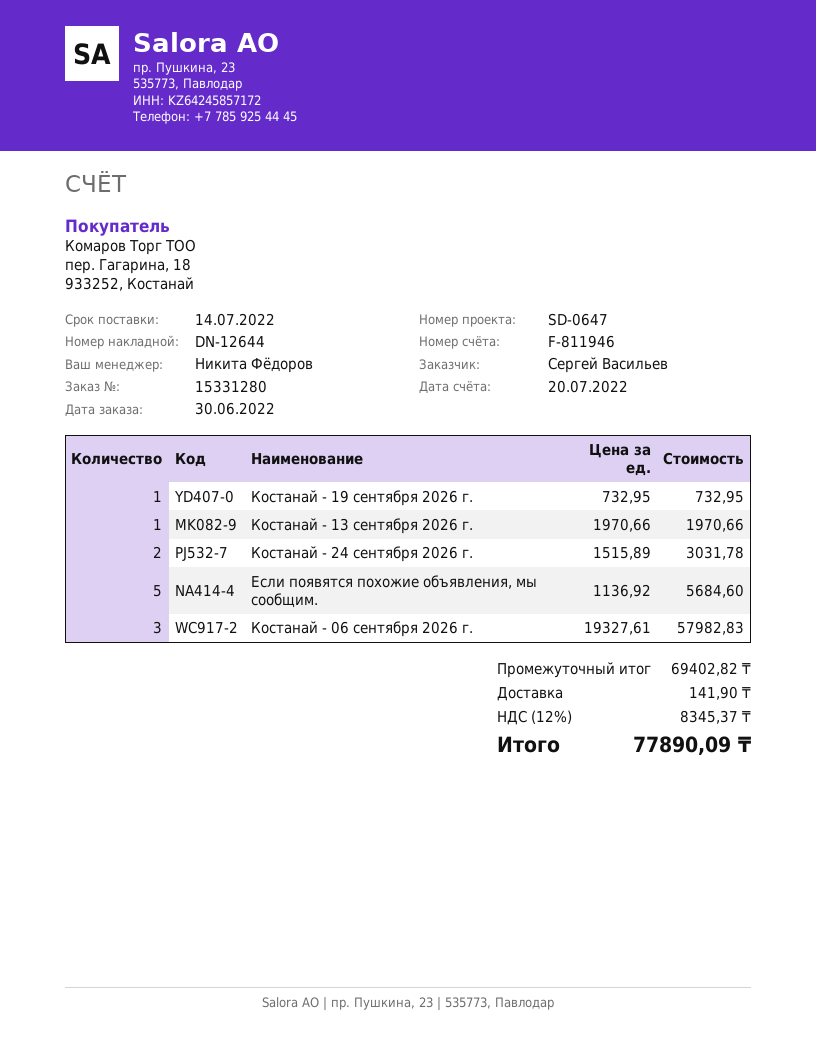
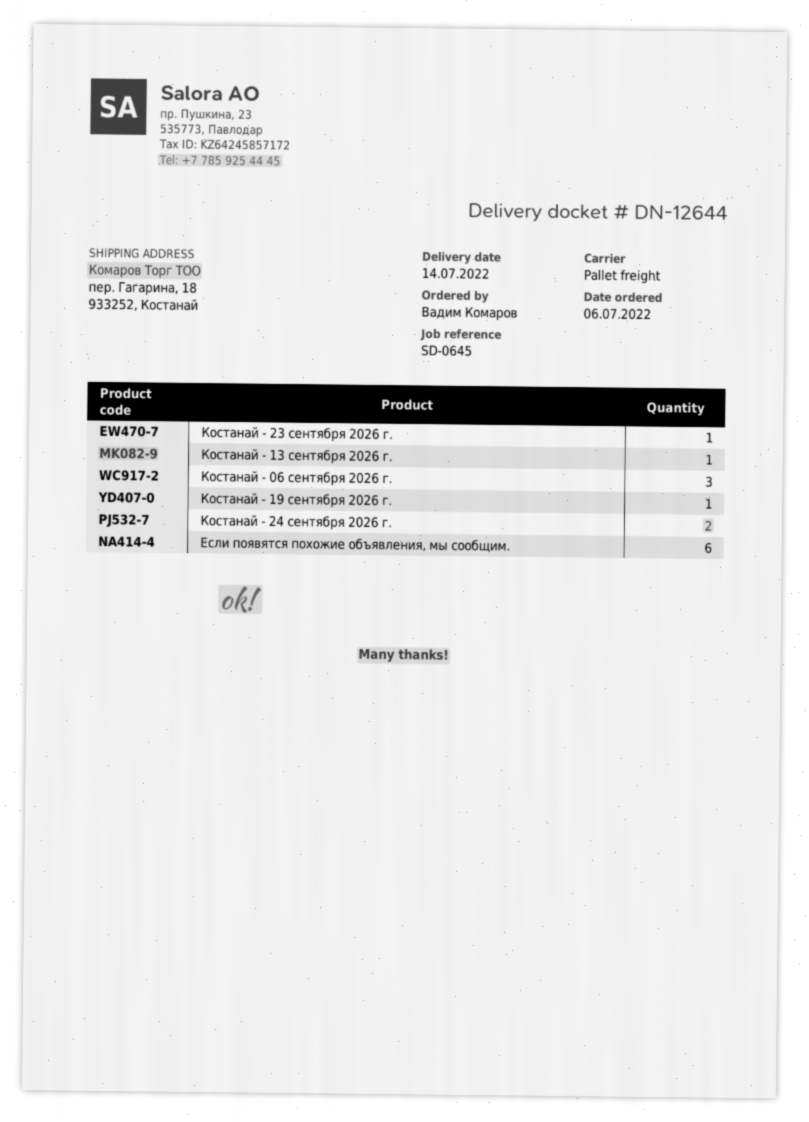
order date: 2022-06-30 -> 2022-07-06
reference: SD-0647 -> SD-0645
ordered by: Сергей Васильев -> Вадим Комаров
Если появятся похожие объявления, мы сообщим.: 5 -> 6
Костанай - 23 сентября 2026 г.: none -> 1

